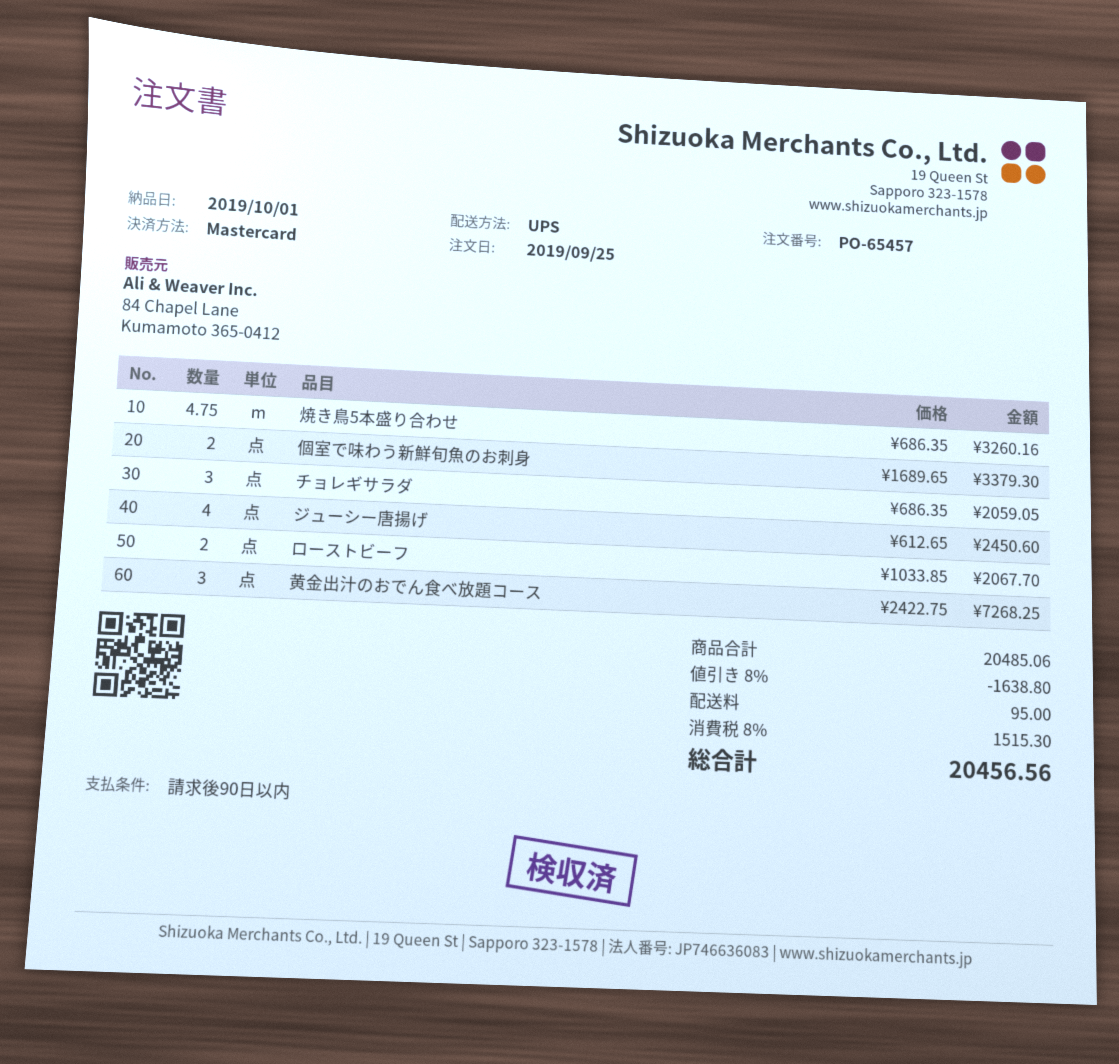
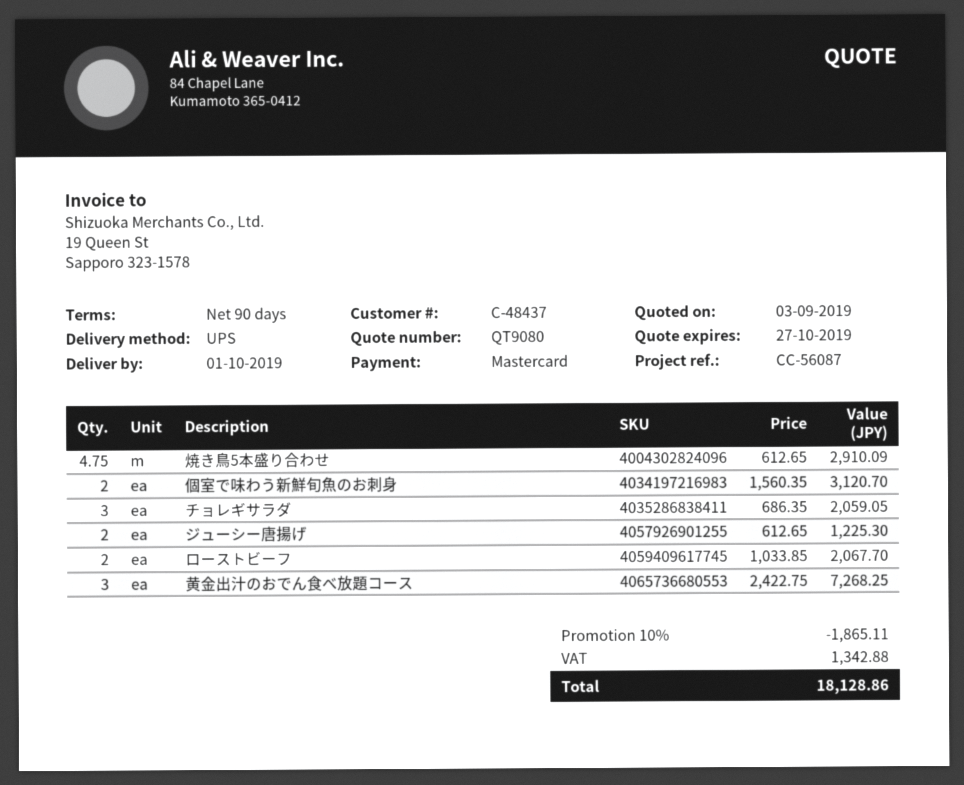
焼き鳥5本盛り合わせ: 4.75 x 686.35 = 3260.16 -> 4.75 x 612.65 = 2910.09
個室で味わう新鮮旬魚のお刺身: 2 x 1689.65 = 3379.30 -> 2 x 1560.35 = 3120.70
ジューシー唐揚げ: 4 x 612.65 = 2450.60 -> 2 x 612.65 = 1225.30
discount: 8% = 1638.80 -> 10% = 1865.11
shipping: 95.00 -> none
tax: 1515.30 -> 1342.88
total: 20456.56 -> 18128.86

